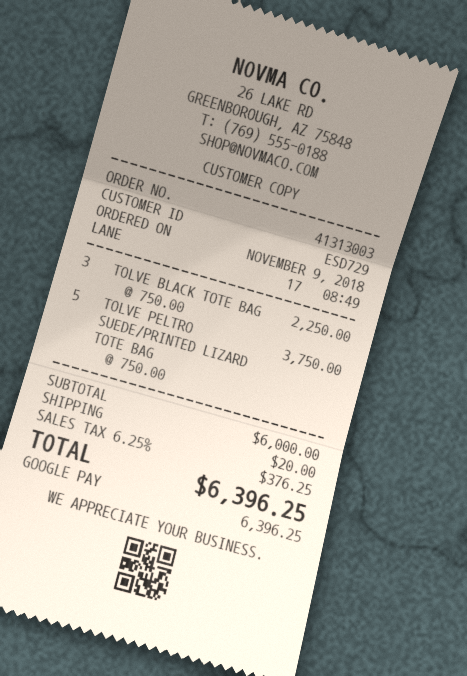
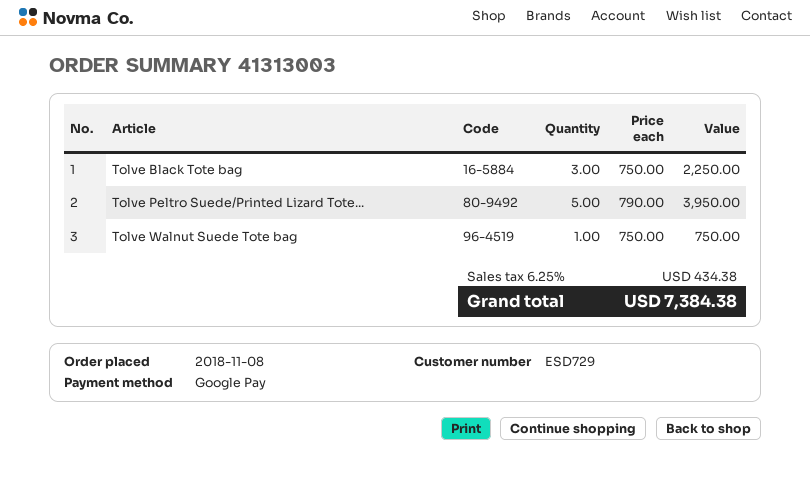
order date: 2018-11-09 -> 2018-11-08
TOLVE PELTRO SUEDE/PRINTED LIZARD TOTE BAG: 5 x 750.00 = 3750.00 -> 5 x 790.00 = 3950.00
Tolve Walnut Suede Tote bag: none -> 1 x 750.00 = 750.00
shipping: 20.00 -> none
tax: 6.25% = 376.25 -> 6.25% = 434.38
total: 6396.25 -> 7384.38

